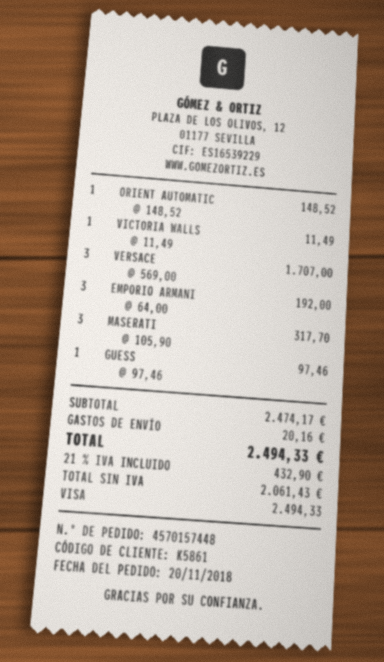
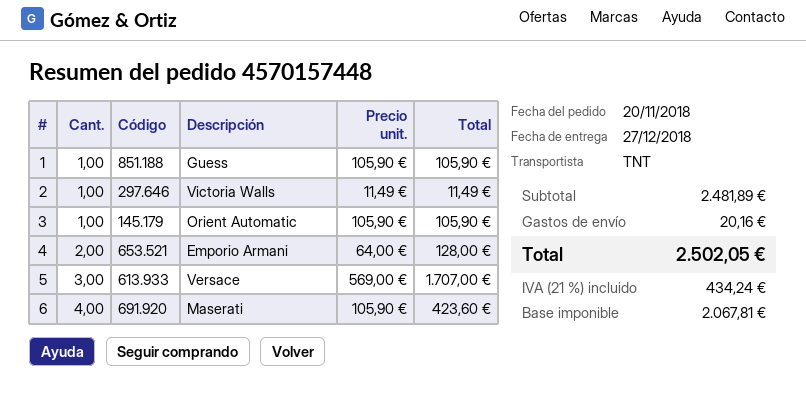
ORIENT AUTOMATIC: 1 x 148.52 = 148.52 -> 1 x 105.90 = 105.90
EMPORIO ARMANI: 3 x 64.00 = 192.00 -> 2 x 64.00 = 128.00
MASERATI: 3 x 105.90 = 317.70 -> 4 x 105.90 = 423.60
GUESS: 1 x 97.46 = 97.46 -> 1 x 105.90 = 105.90
subtotal: 2474.17 -> 2481.89
net: 2061.43 -> 2067.81
tax: 21% = 432.90 -> 21% = 434.24
total: 2494.33 -> 2502.05

